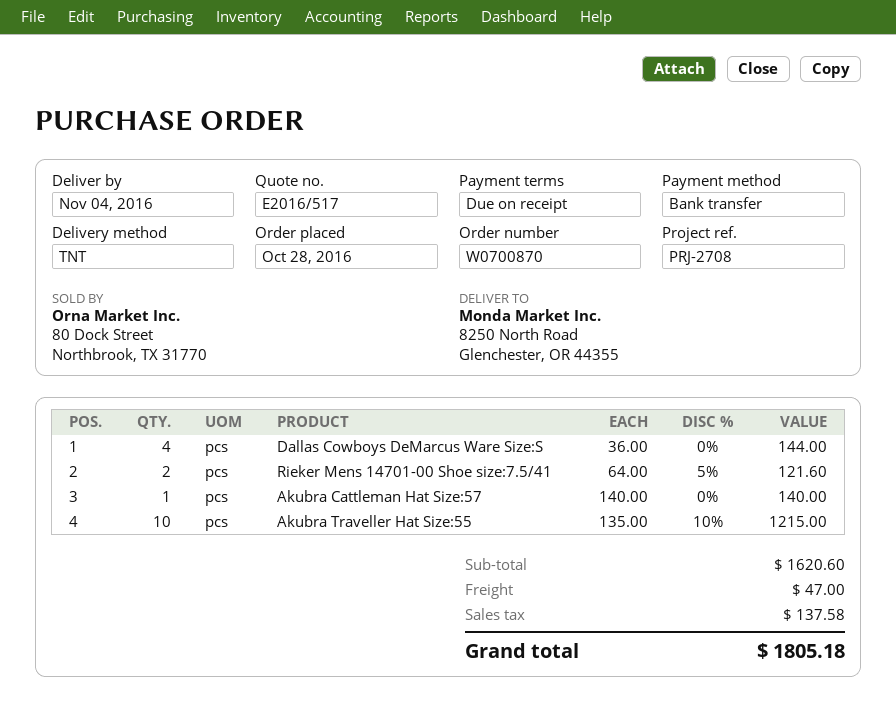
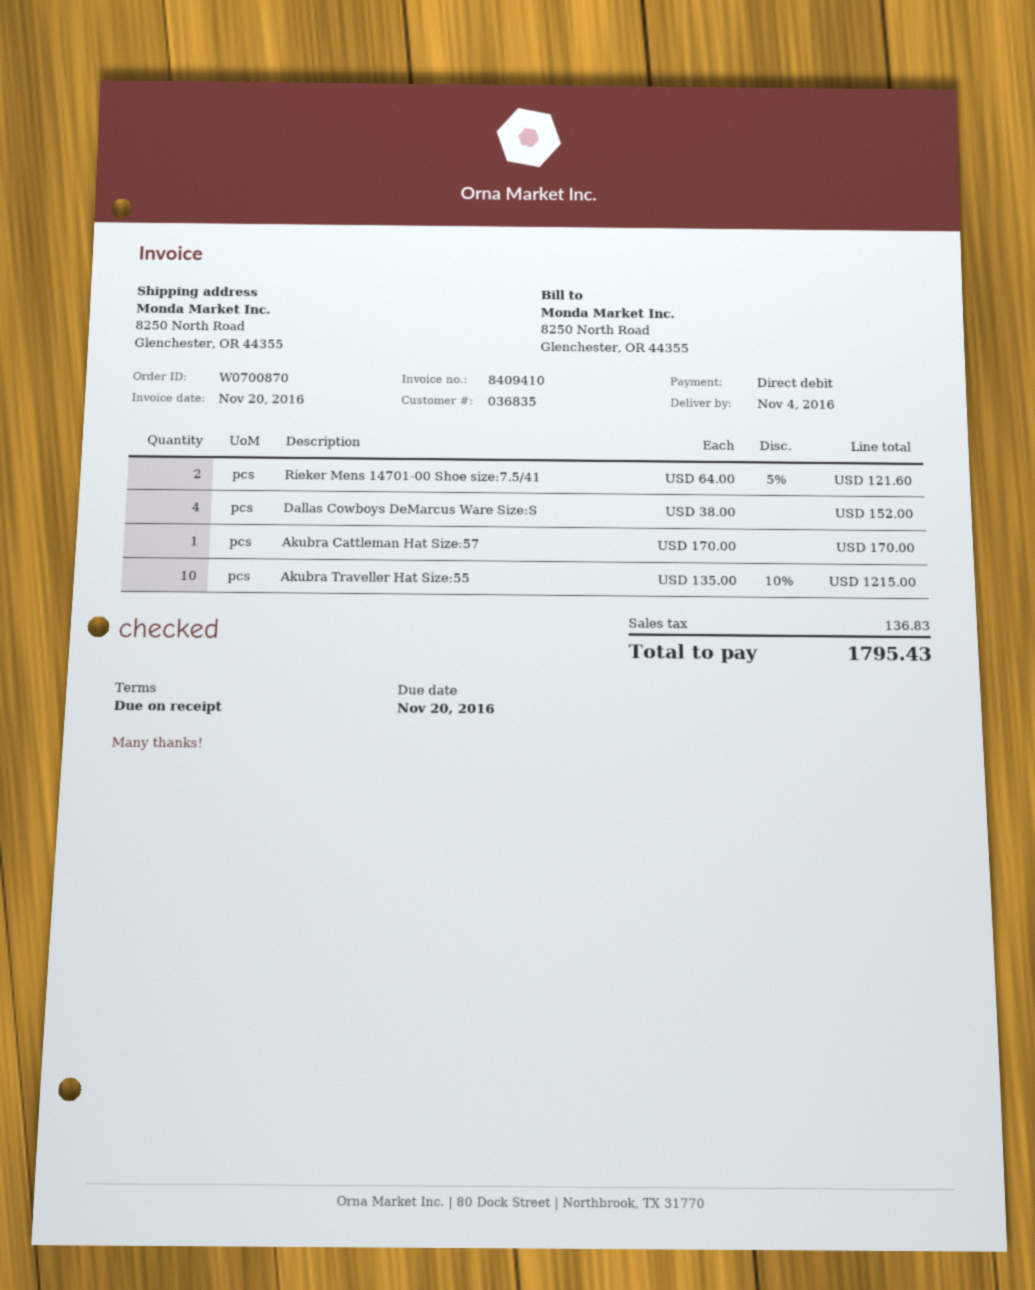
payment method: bank transfer -> direct debit
Dallas Cowboys DeMarcus Ware Size:S: 4 x 36.00 = 144.00 -> 4 x 38.00 = 152.00
Akubra Cattleman Hat Size:57: 1 x 140.00 = 140.00 -> 1 x 170.00 = 170.00
shipping: 47.00 -> none
tax: 137.58 -> 136.83
total: 1805.18 -> 1795.43

